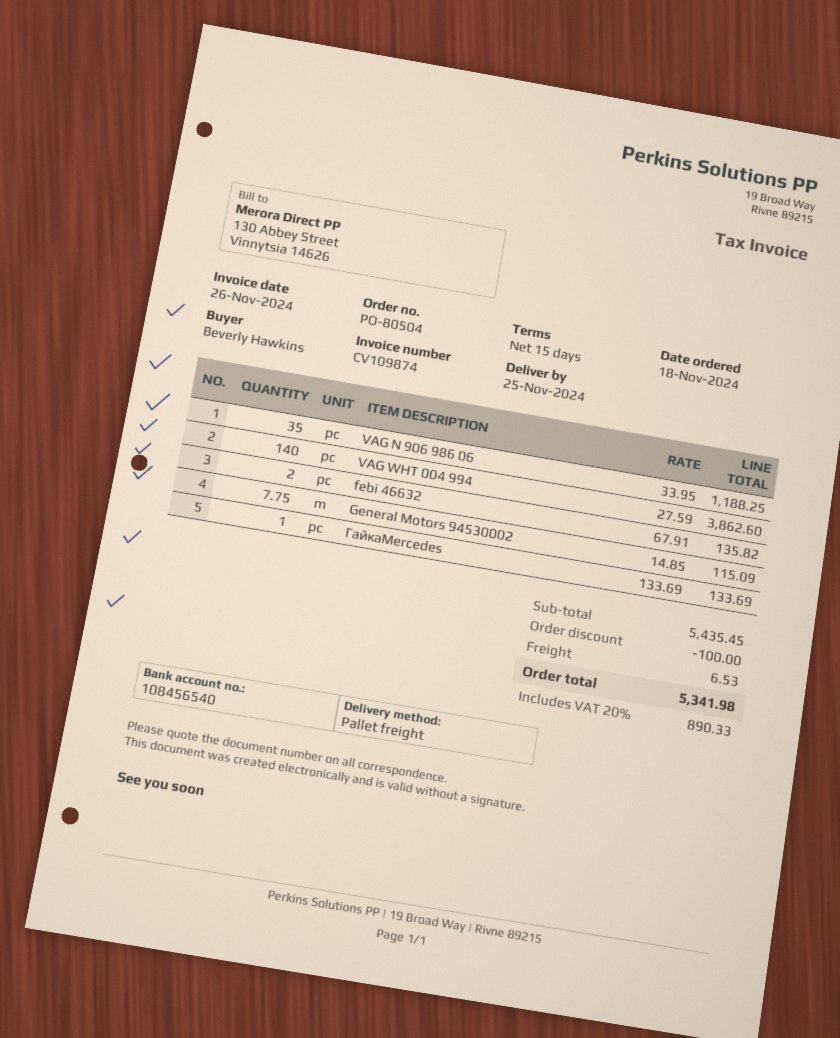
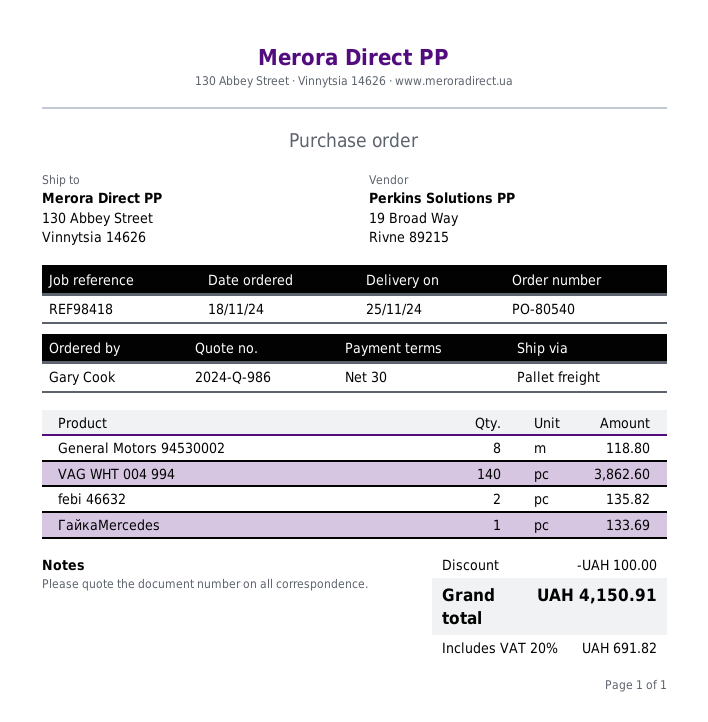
order number: PO-80504 -> PO-80540
payment terms: 15 days -> 30 days
ordered by: Beverly Hawkins -> Gary Cook
VAG N 906 986 06: 35 for 1188.25 -> none
General Motors 94530002: 7.75 for 115.09 -> 8 for 118.80
shipping: 6.53 -> none
tax: 20% = 890.33 -> 20% = 691.82
total: 5341.98 -> 4150.91

